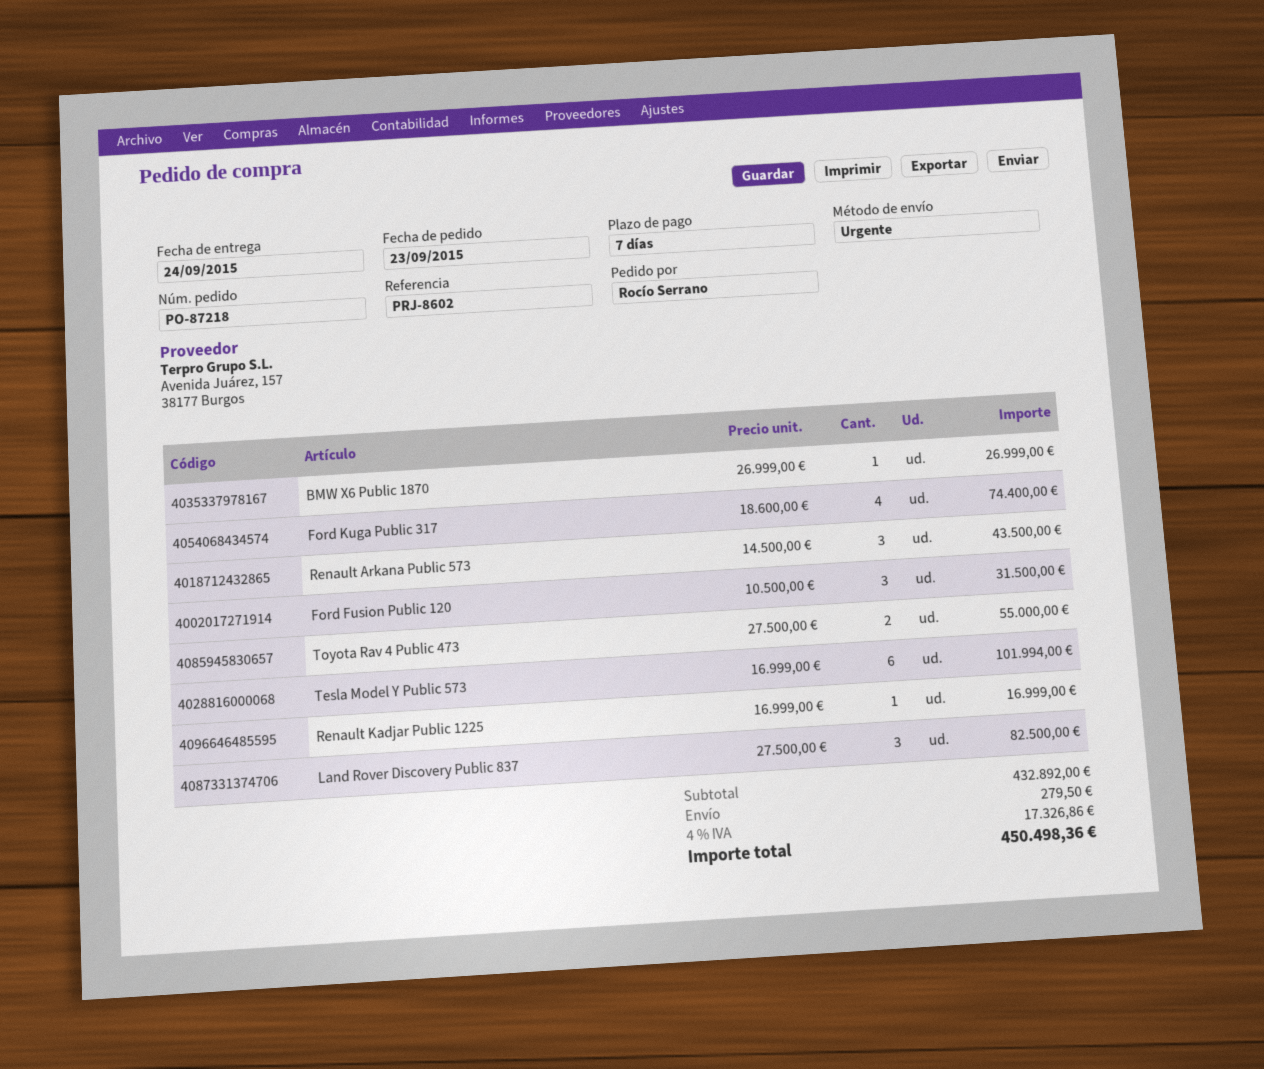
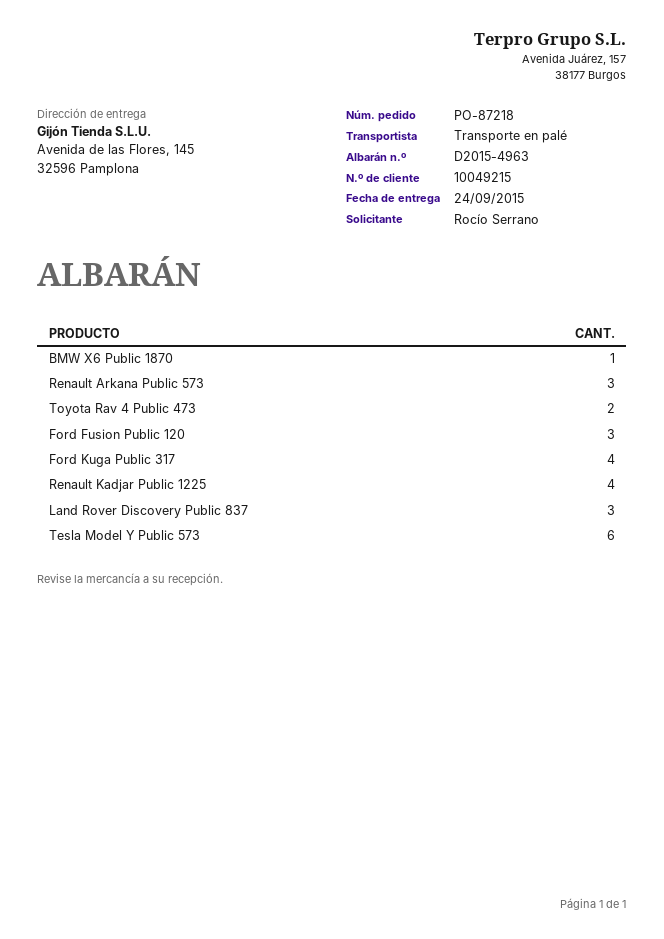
shipping method: express -> pallet freight
Renault Kadjar Public 1225: 1 -> 4

